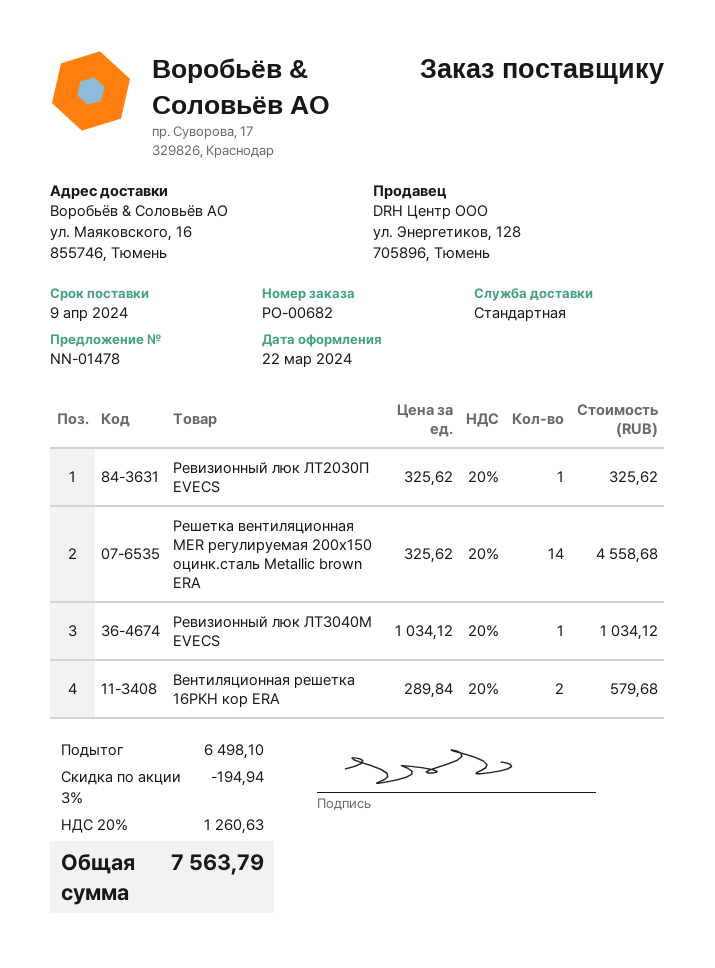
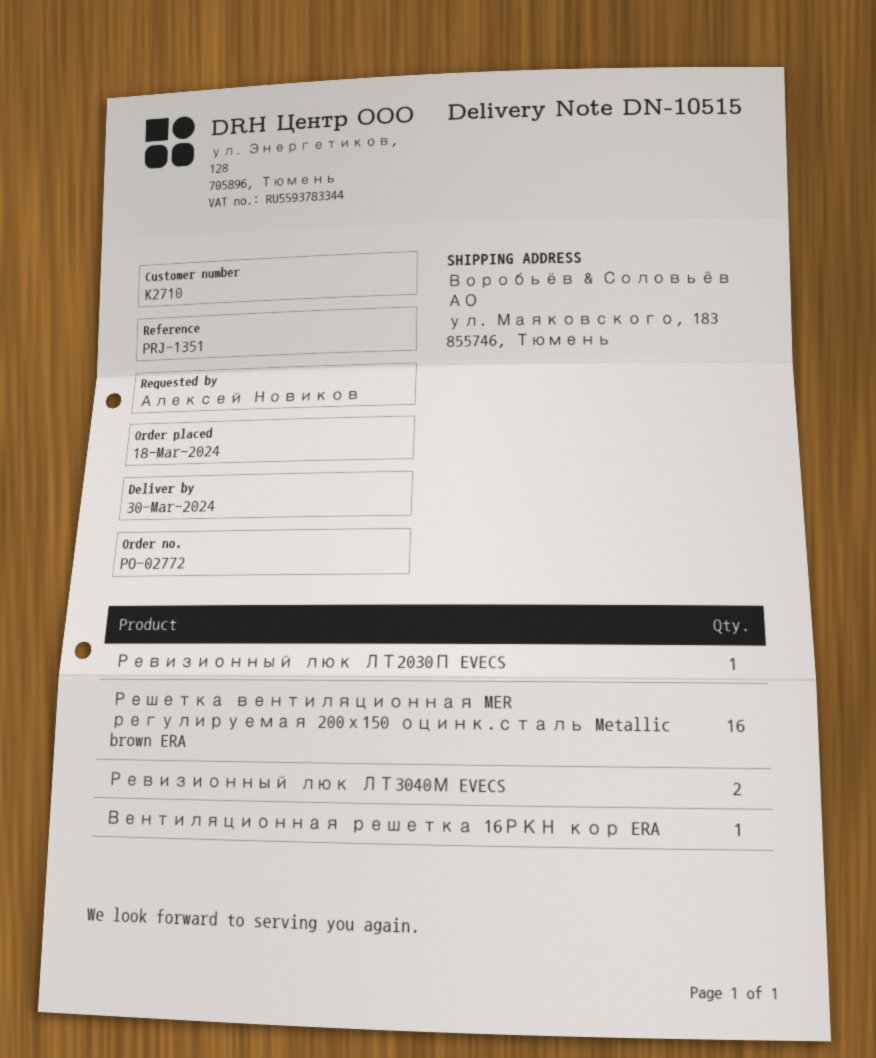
order number: PO-00682 -> PO-02772
order date: 2024-03-22 -> 2024-03-18
delivery date: 2024-04-09 -> 2024-03-30
ship to: ул. Маяковского, 16, 855746, Тюмень -> ул. Маяковского, 183, 855746, Тюмень
Решетка вентиляционная MER регулируемая 200х150 оцинк.сталь Metallic brown ERA: 14 -> 16
Ревизионный люк ЛТ3040М EVECS: 1 -> 2
Вентиляционная решетка 16РКН кор ERA: 2 -> 1

